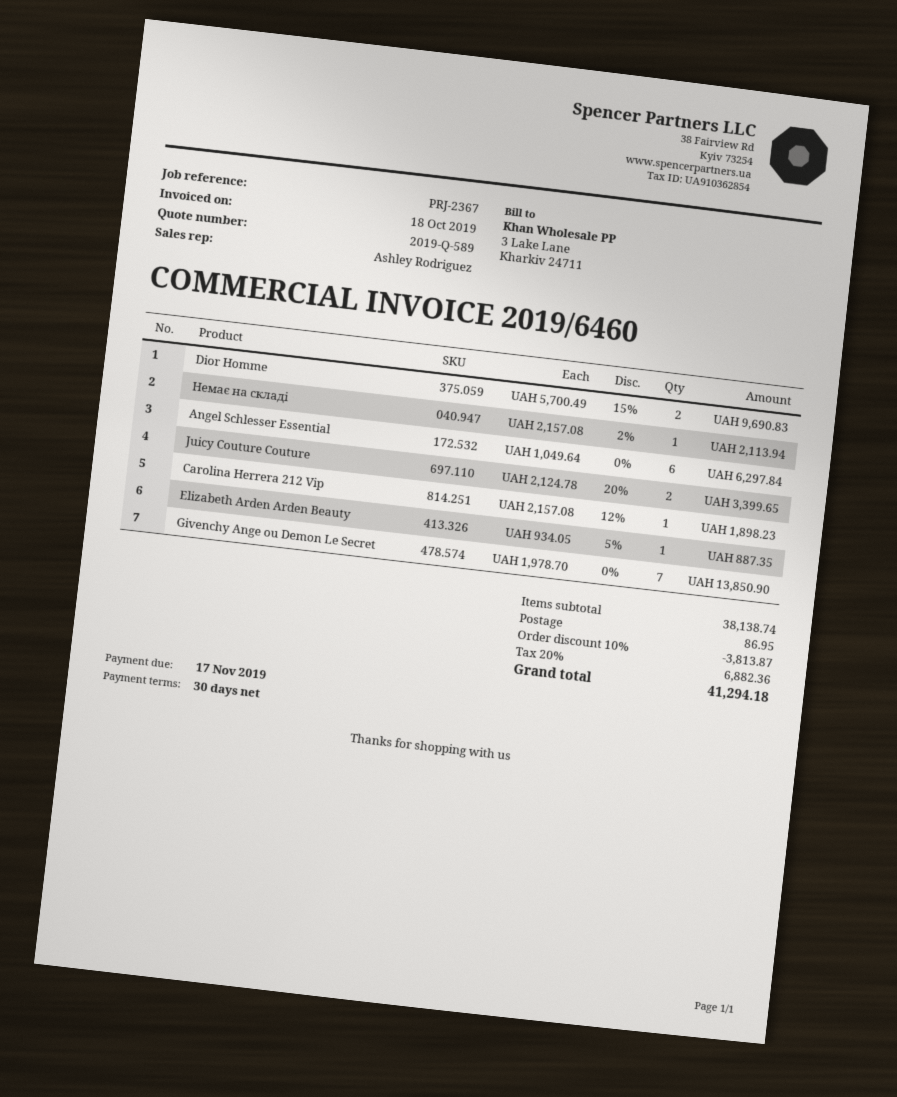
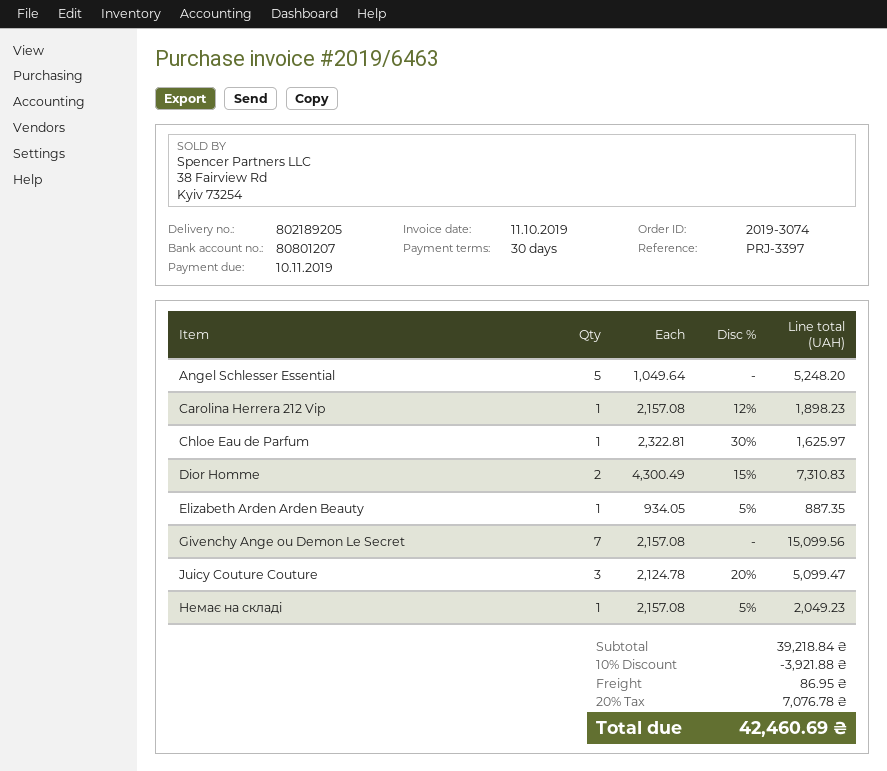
invoice number: 2019/6460 -> 2019/6463
invoice date: 2019-10-18 -> 2019-10-11
due date: 2019-11-17 -> 2019-11-10
reference: PRJ-2367 -> PRJ-3397
Dior Homme: 2 x 5700.49 - 15% = 9690.83 -> 2 x 4300.49 - 15% = 7310.83
Немає на складі: 1 x 2157.08 - 2% = 2113.94 -> 1 x 2157.08 - 5% = 2049.23
Angel Schlesser Essential: 6 x 1049.64 = 6297.84 -> 5 x 1049.64 = 5248.20
Juicy Couture Couture: 2 x 2124.78 - 20% = 3399.65 -> 3 x 2124.78 - 20% = 5099.47
Givenchy Ange ou Demon Le Secret: 7 x 1978.70 = 13850.90 -> 7 x 2157.08 = 15099.56
Chloe Eau de Parfum: none -> 1 x 2322.81 - 30% = 1625.97
subtotal: 38138.74 -> 39218.84
discount: 10% = 3813.87 -> 10% = 3921.88
tax: 20% = 6882.36 -> 20% = 7076.78
total: 41294.18 -> 42460.69

